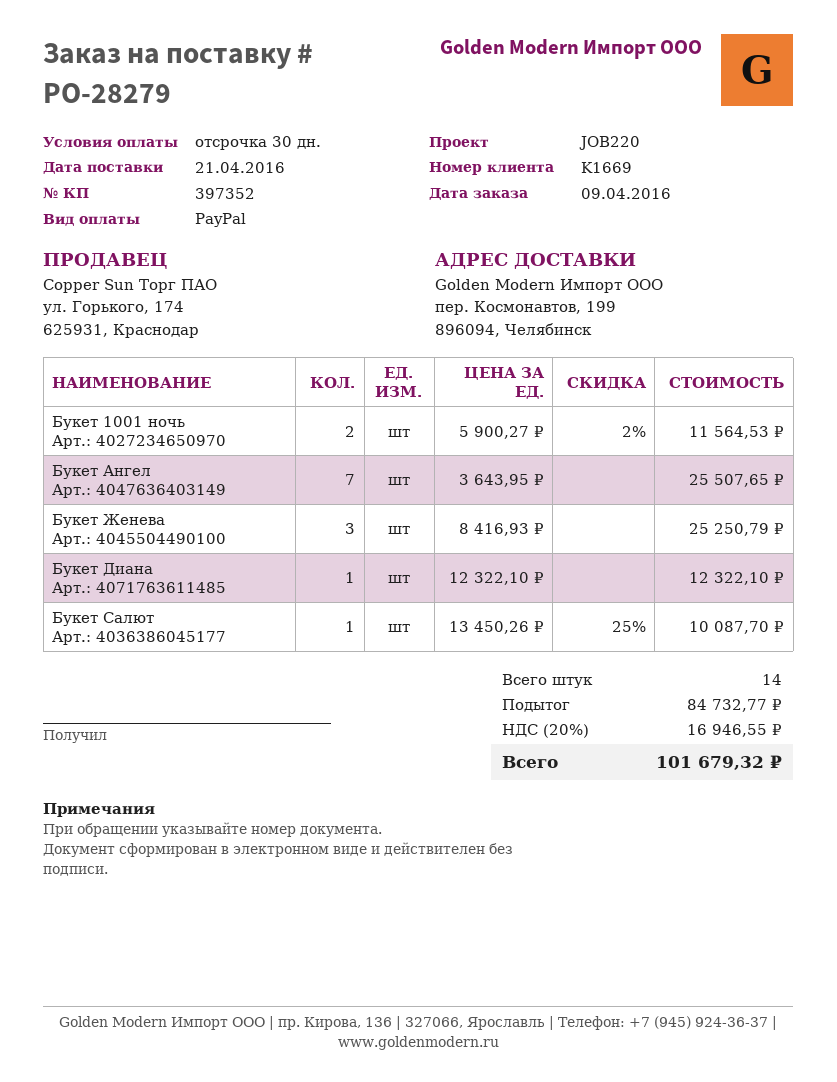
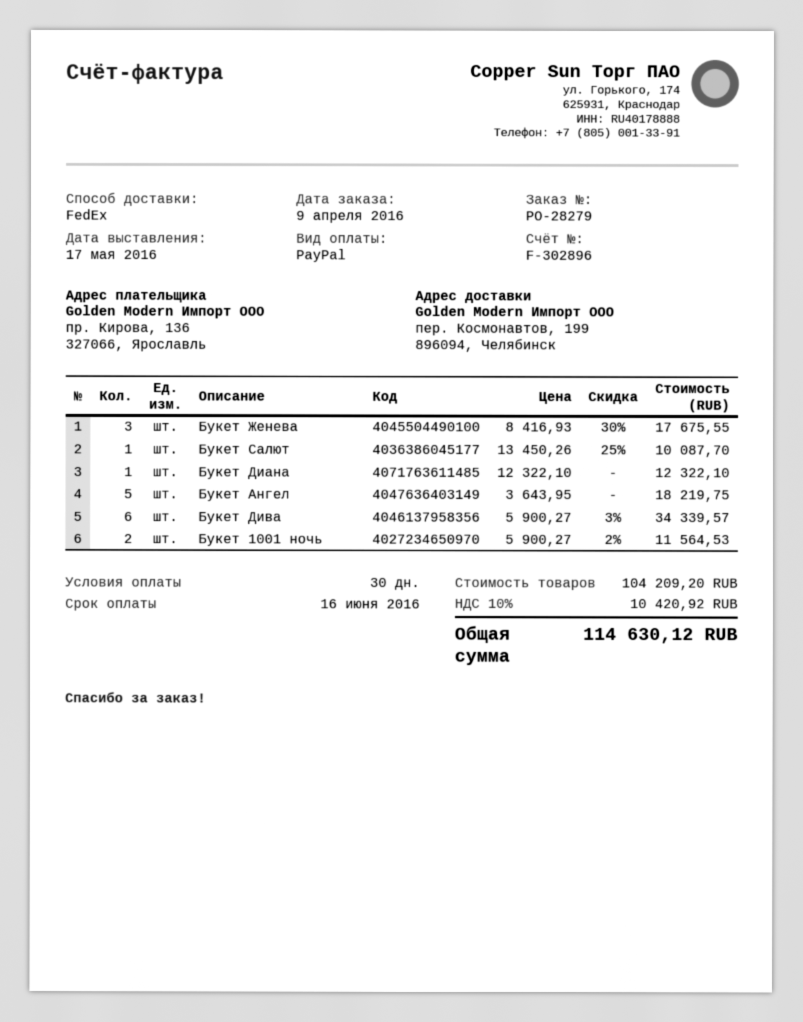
Букет Ангел: 7 x 3643.95 = 25507.65 -> 5 x 3643.95 = 18219.75
Букет Женева: 3 x 8416.93 = 25250.79 -> 3 x 8416.93 - 30% = 17675.55
Букет Дива: none -> 6 x 5900.27 - 3% = 34339.57
subtotal: 84732.77 -> 104209.20
tax: 20% = 16946.55 -> 10% = 10420.92
total: 101679.32 -> 114630.12

